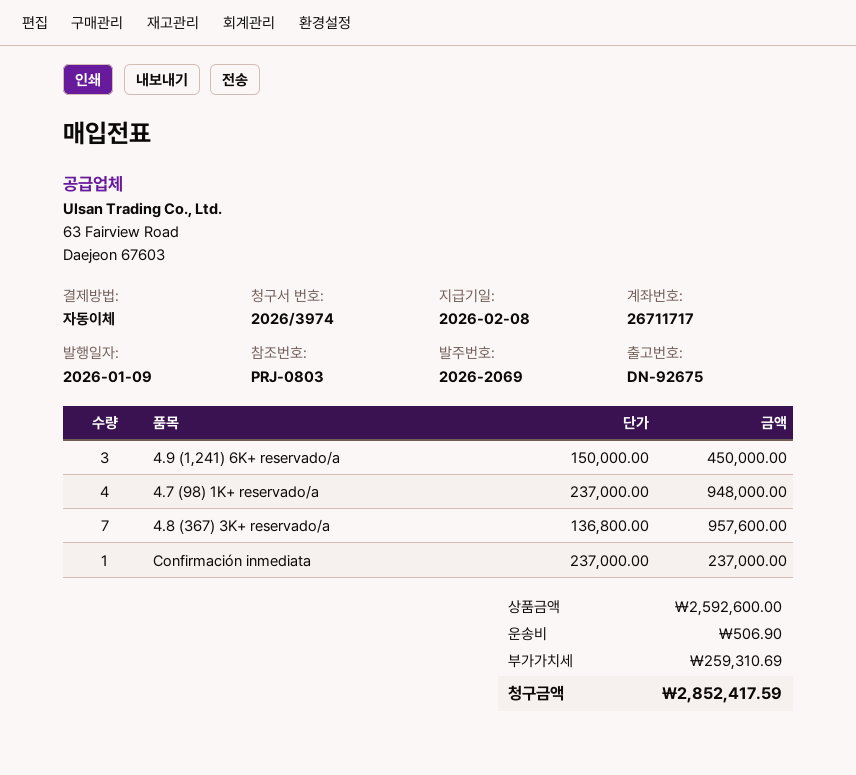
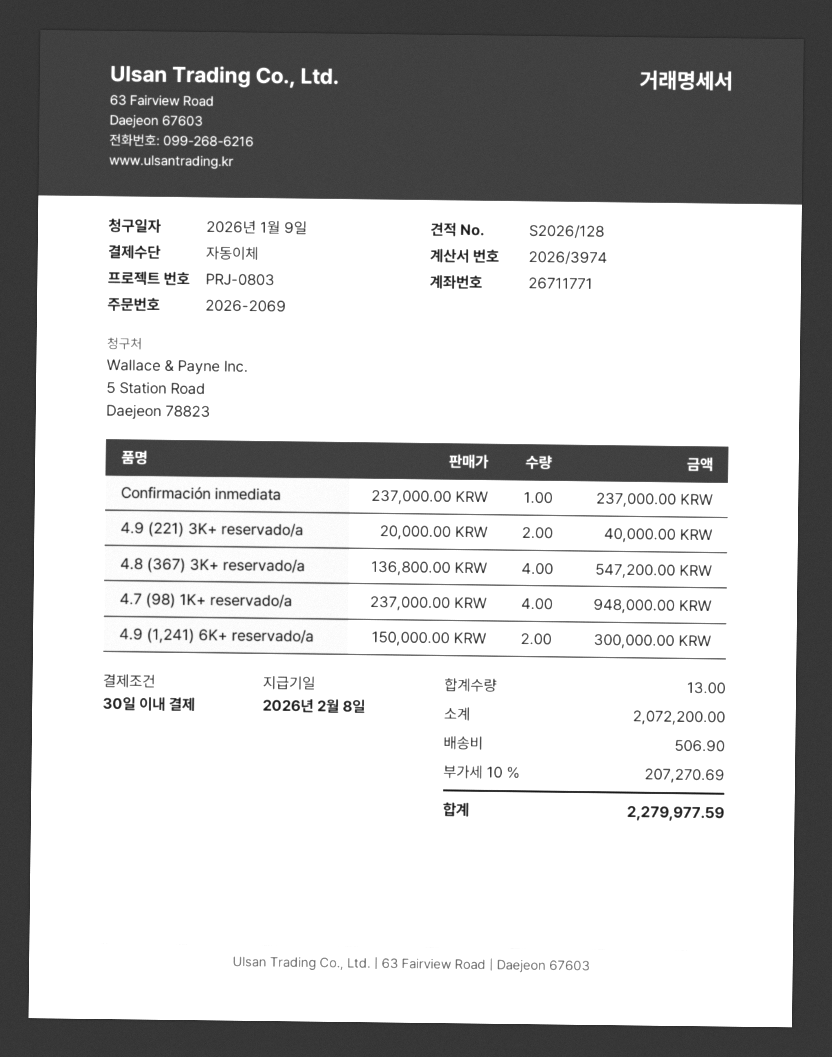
bank account: 26711717 -> 26711771
4.9 (1,241) 6K+ reservado/a: 3 x 150000.00 = 450000.00 -> 2 x 150000.00 = 300000.00
4.8 (367) 3K+ reservado/a: 7 x 136800.00 = 957600.00 -> 4 x 136800.00 = 547200.00
4.9 (221) 3K+ reservado/a: none -> 2 x 20000.00 = 40000.00
subtotal: 2592600.00 -> 2072200.00
tax: 259310.69 -> 207270.69
total: 2852417.59 -> 2279977.59

